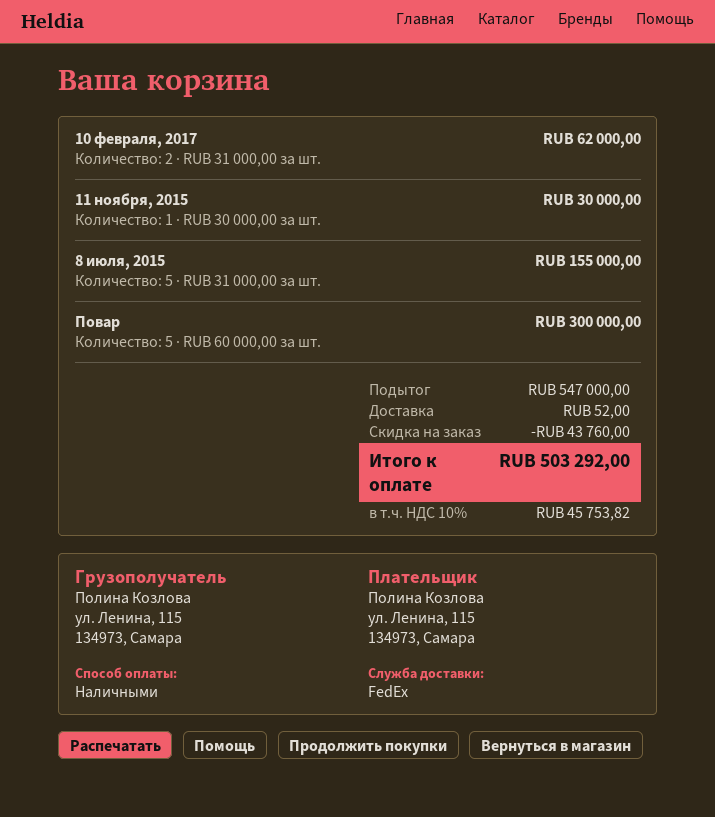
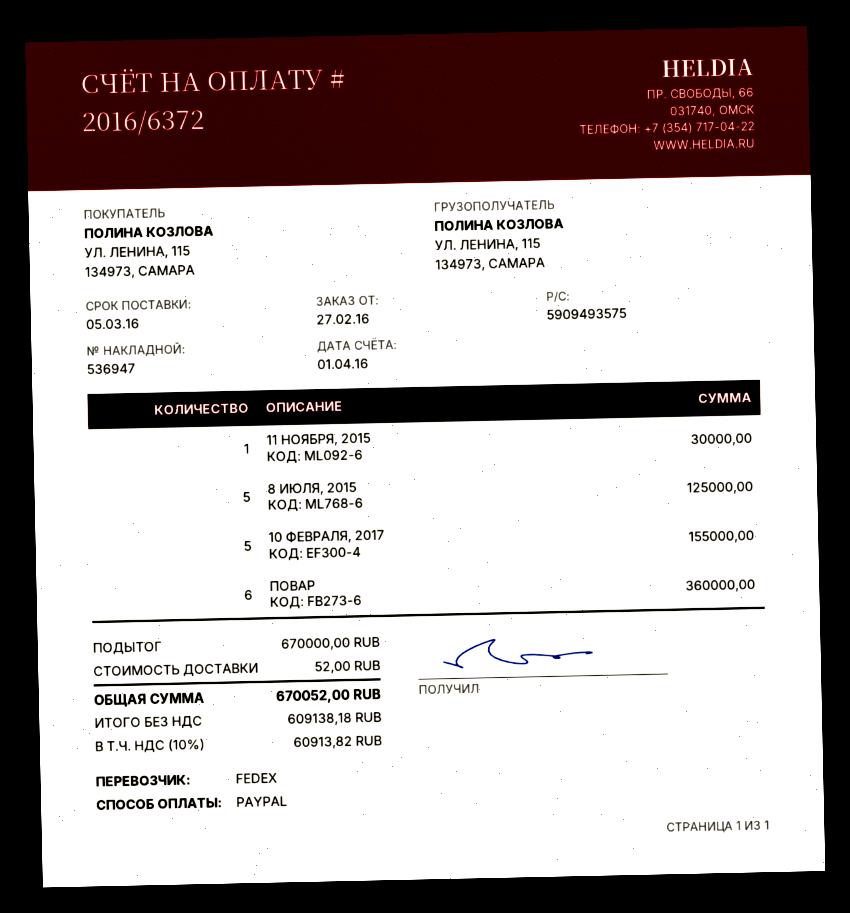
payment method: cash -> PayPal
10 февраля, 2017: 2 for 62000.00 -> 5 for 155000.00
8 июля, 2015: 5 for 155000.00 -> 5 for 125000.00
Повар: 5 for 300000.00 -> 6 for 360000.00
subtotal: 547000.00 -> 670000.00
discount: 43760.00 -> none
tax: 10% = 45753.82 -> 10% = 60913.82
total: 503292.00 -> 670052.00

